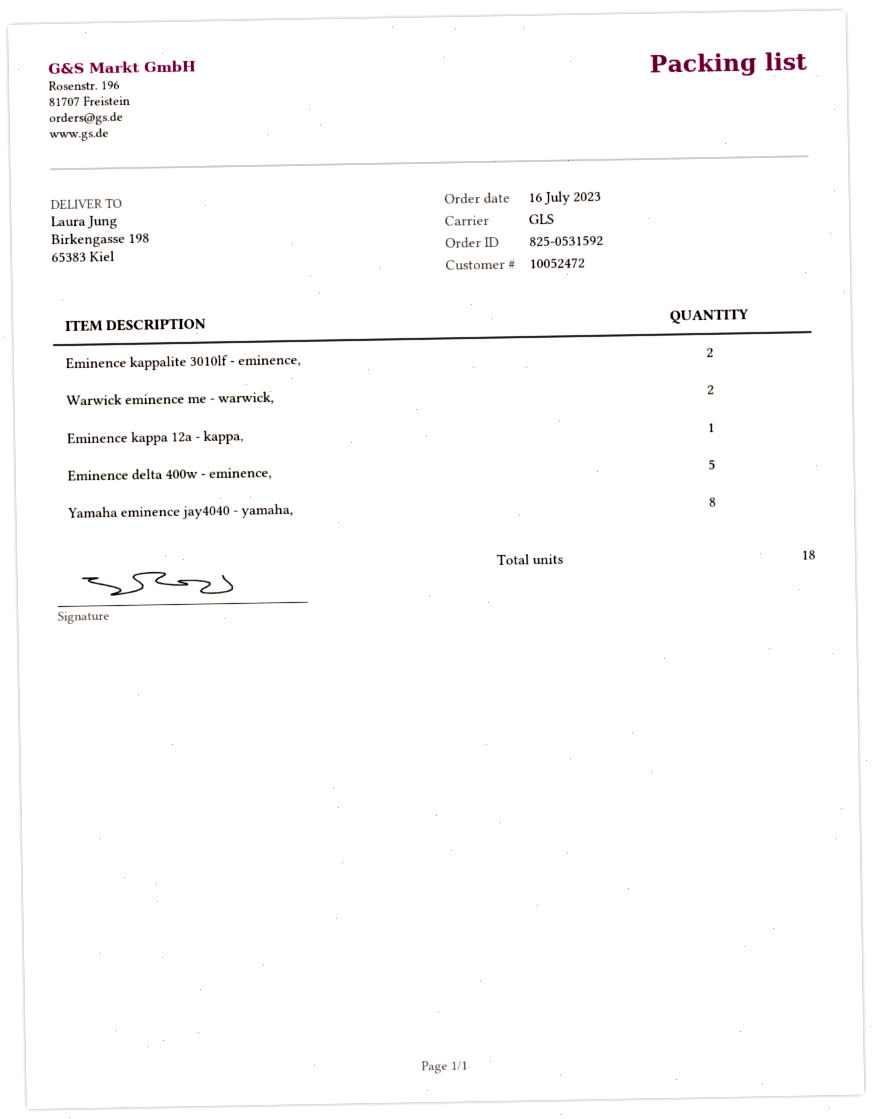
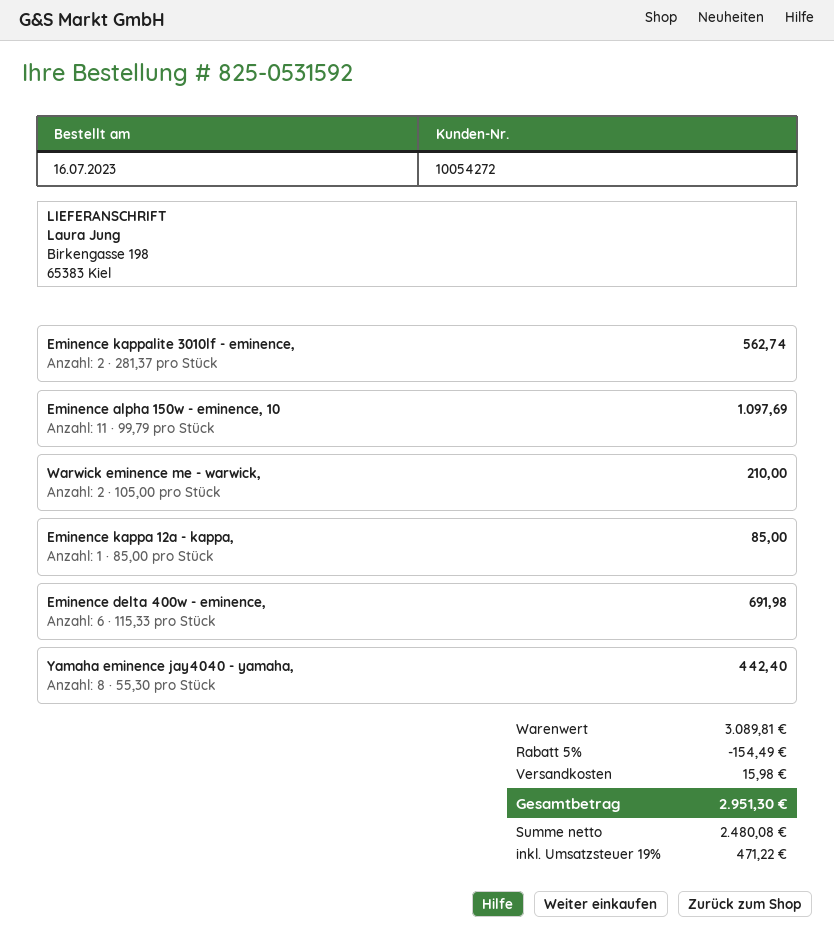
customer number: 10052472 -> 10054272
Eminence delta 400w - eminence,: 5 -> 6
Eminence alpha 150w - eminence, 10: none -> 11

